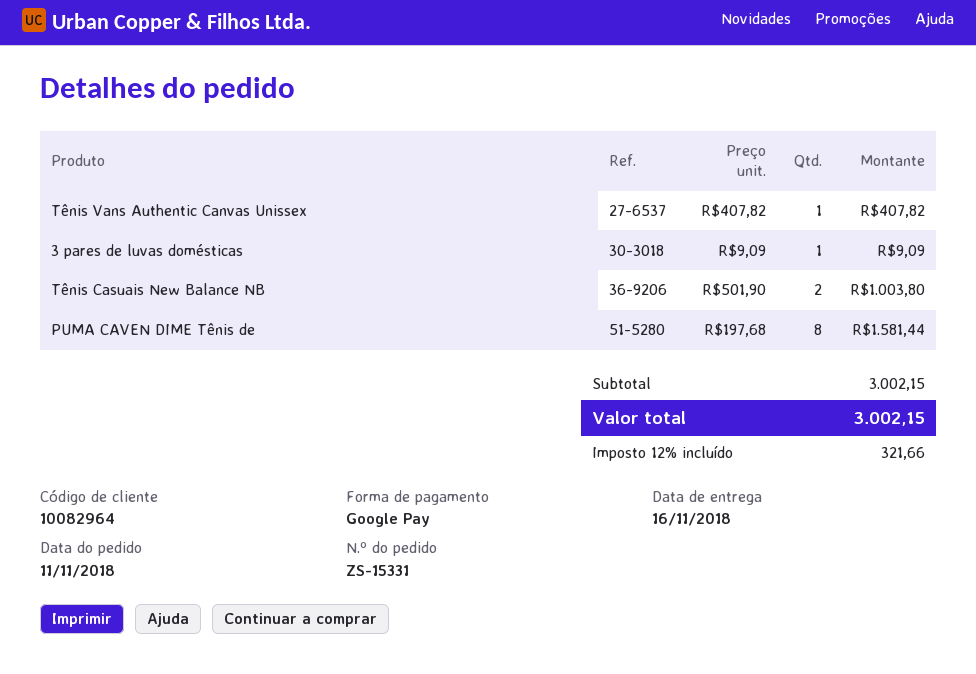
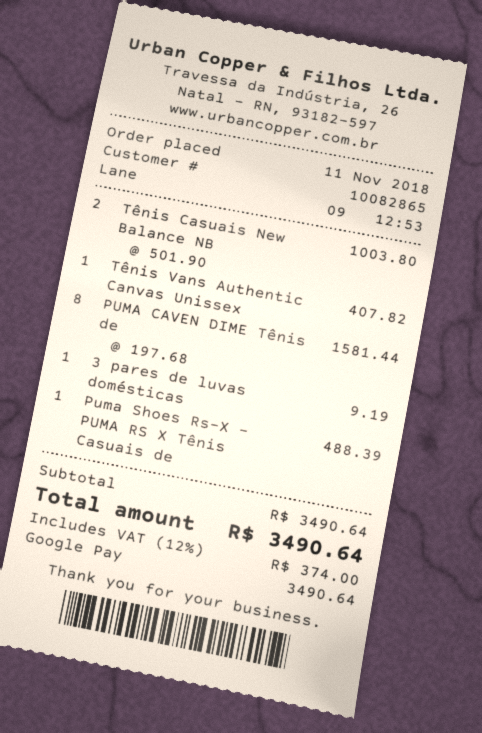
customer number: 10082964 -> 10082865
3 pares de luvas domésticas: 1 x 9.09 = 9.09 -> 1 x 9.19 = 9.19
Puma Shoes Rs-X - PUMA RS X Tênis Casuais de: none -> 1 x 488.39 = 488.39
subtotal: 3002.15 -> 3490.64
tax: 12% = 321.66 -> 12% = 374.00
total: 3002.15 -> 3490.64

